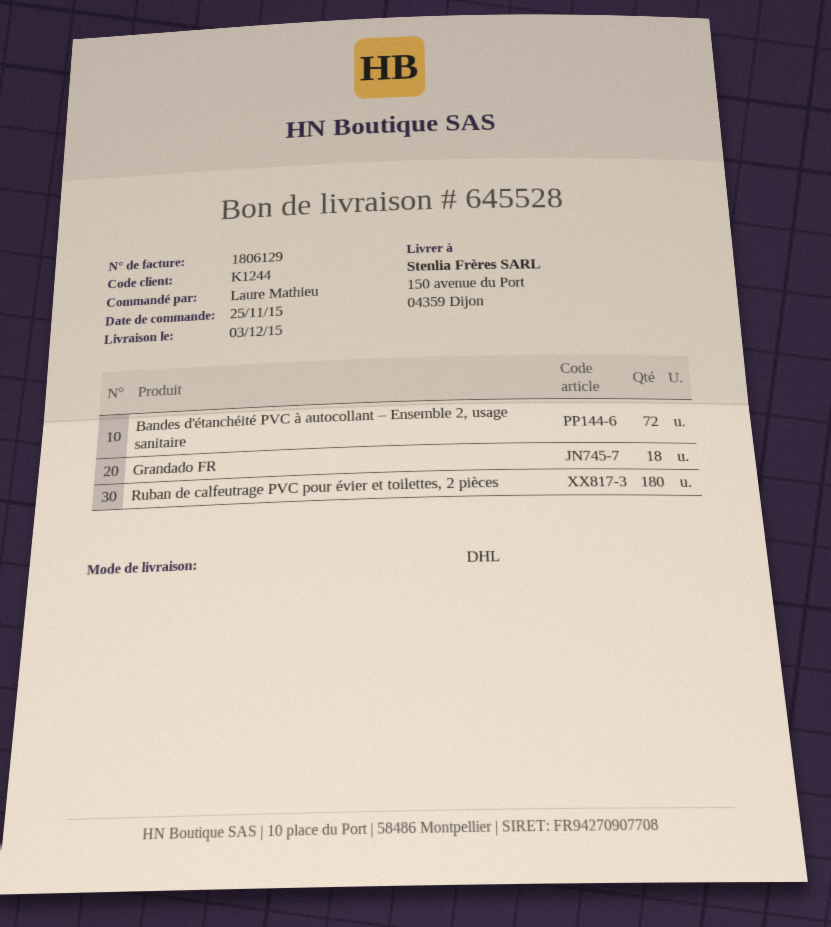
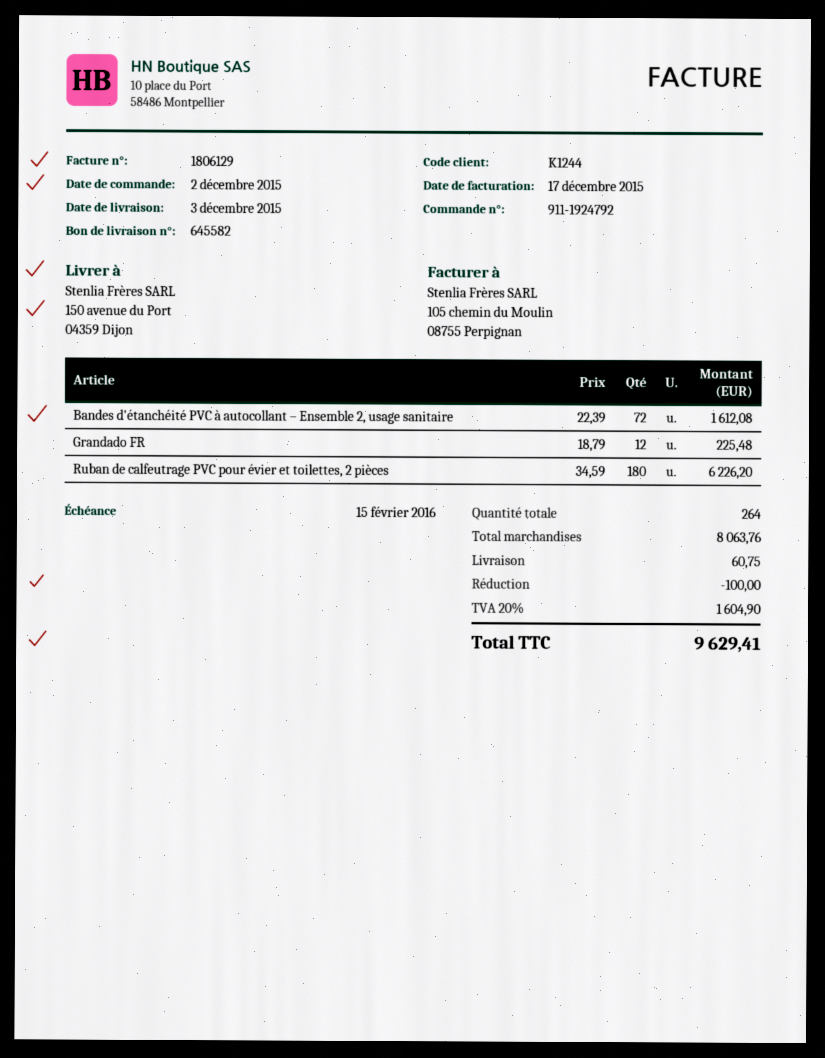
order date: 2015-11-25 -> 2015-12-02
delivery note number: 645528 -> 645582
Grandado FR: 18 -> 12

